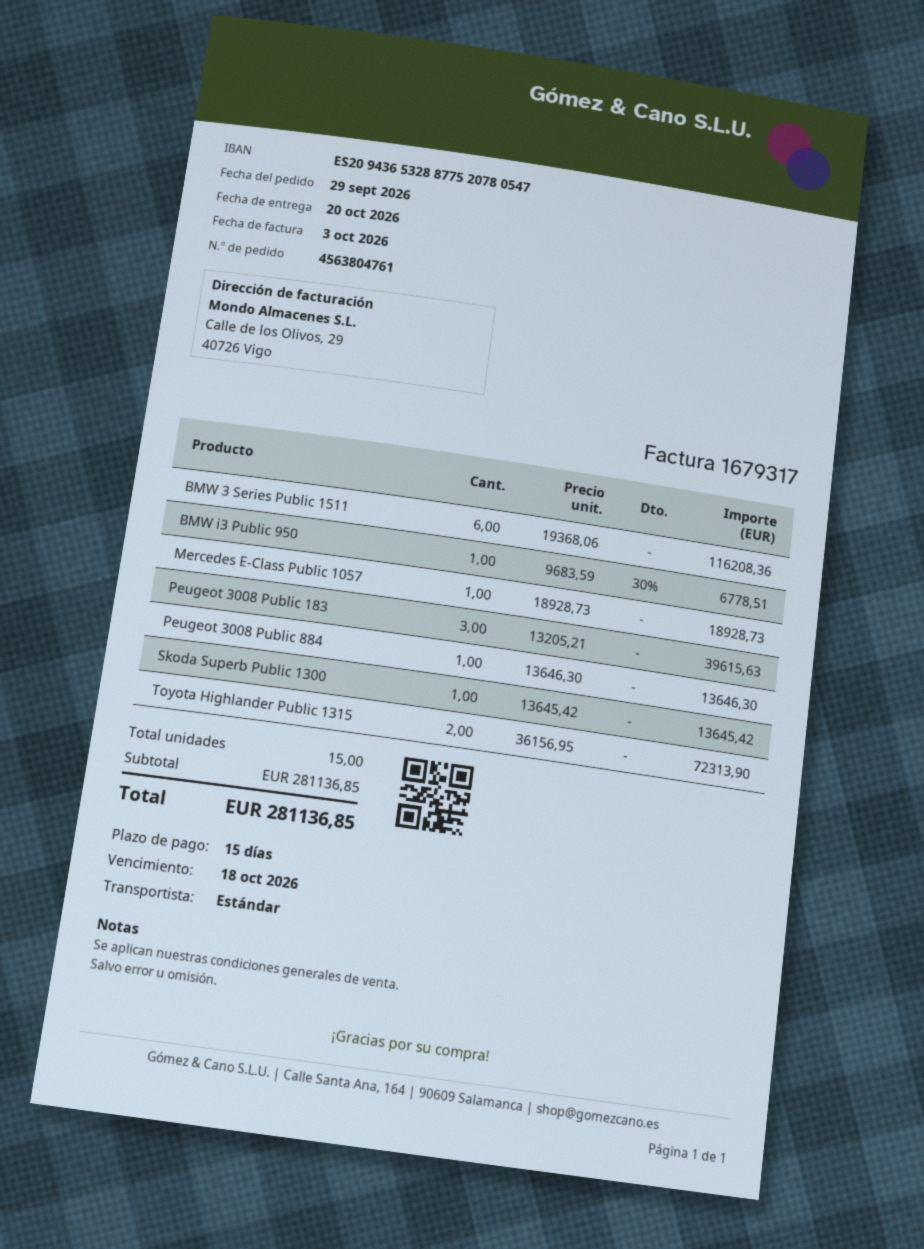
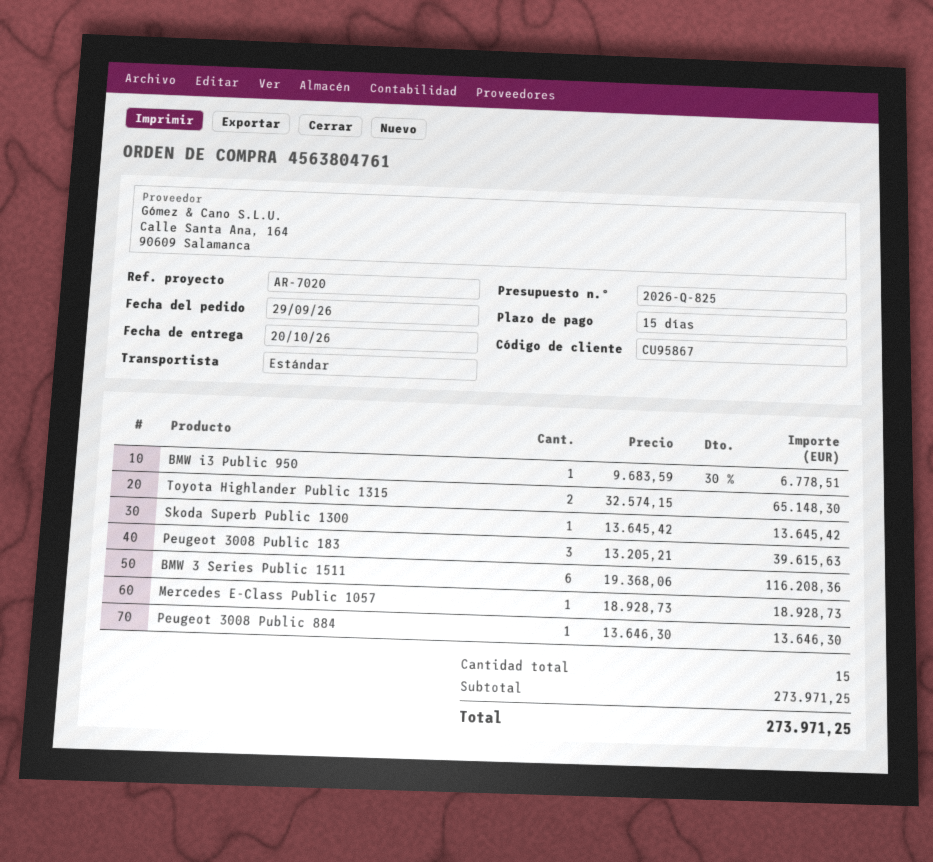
Toyota Highlander Public 1315: 2 x 36156.95 = 72313.90 -> 2 x 32574.15 = 65148.30
subtotal: 281136.85 -> 273971.25
total: 281136.85 -> 273971.25

